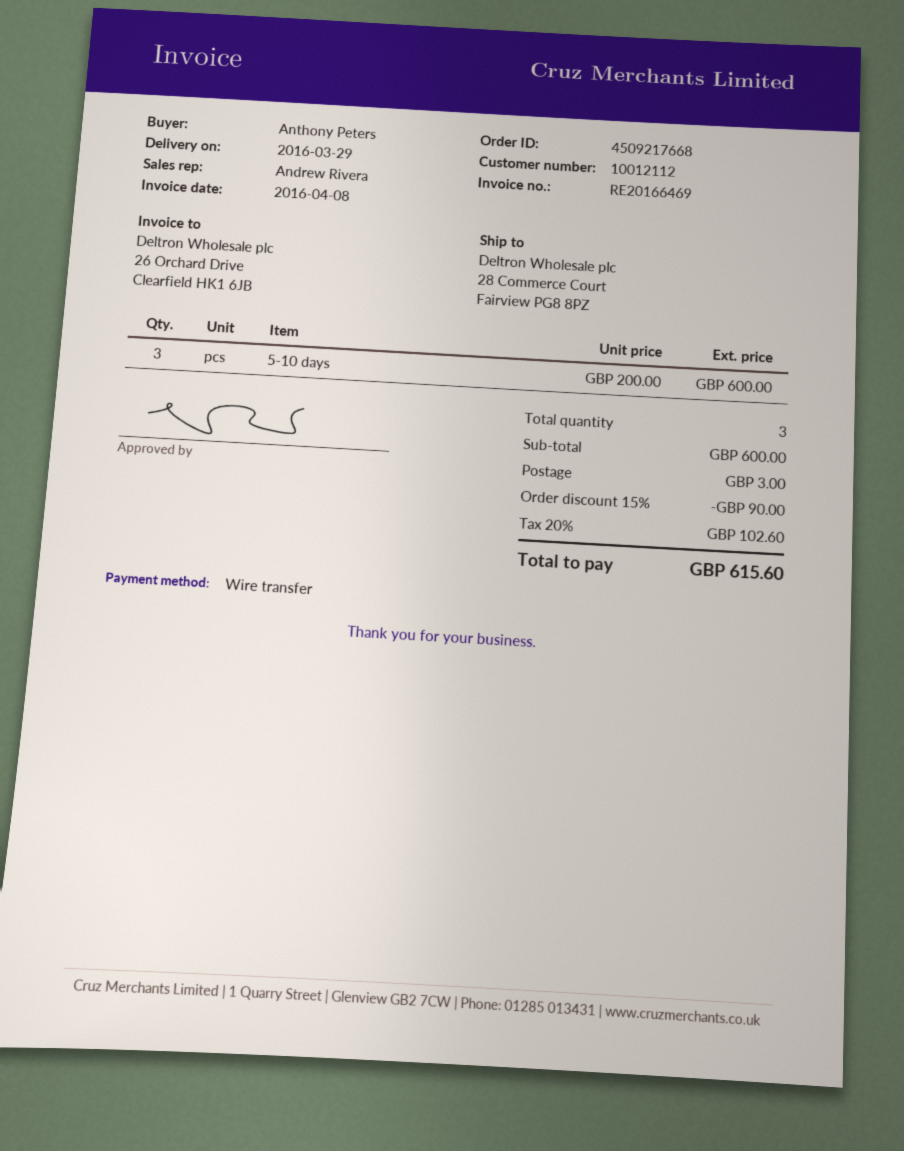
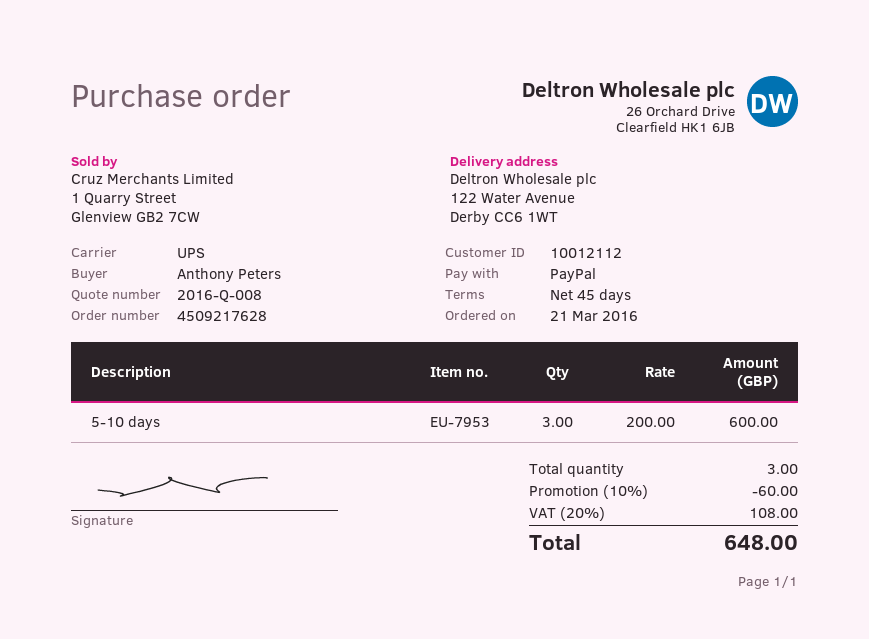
order number: 4509217668 -> 4509217628
payment method: bank transfer -> PayPal
ship to: 28 Commerce Court, Fairview PG8 8PZ -> 122 Water Avenue, Derby CC6 1WT
discount: 15% = 90.00 -> 10% = 60.00
shipping: 3.00 -> none
tax: 20% = 102.60 -> 20% = 108.00
total: 615.60 -> 648.00

